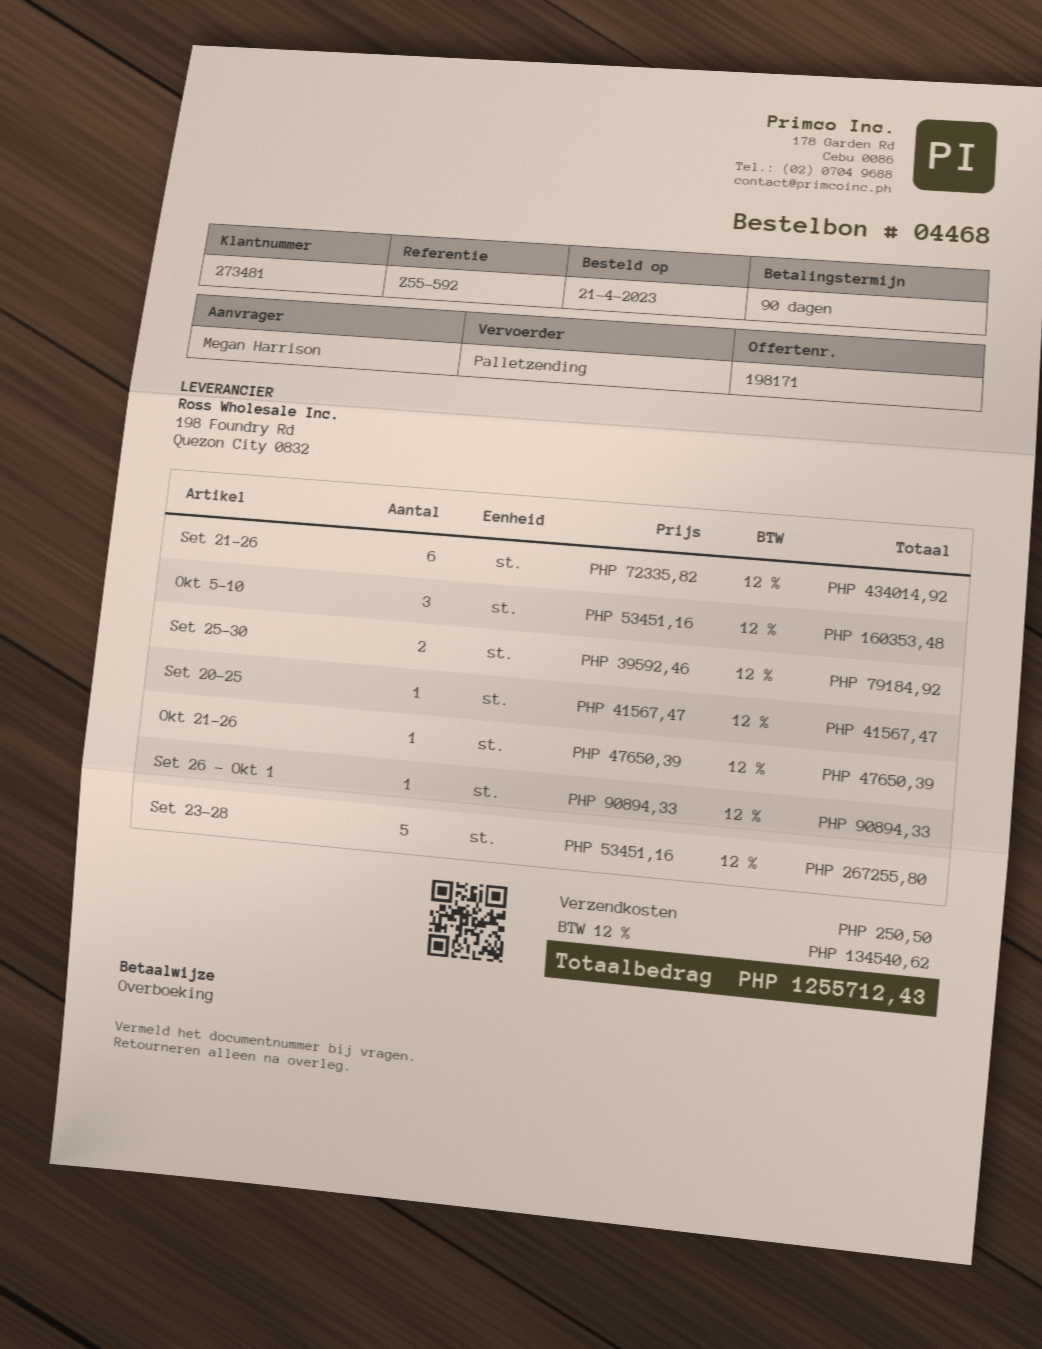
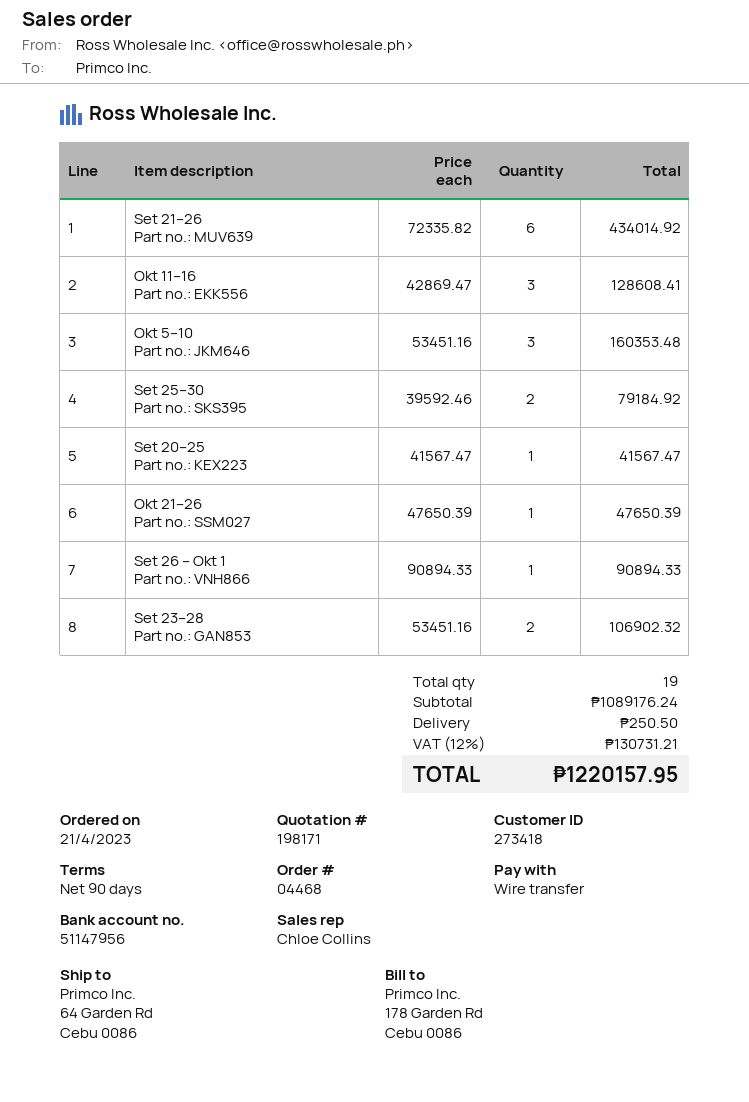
customer number: 273481 -> 273418
Set 23–28: 5 x 53451.16 = 267255.80 -> 2 x 53451.16 = 106902.32
Okt 11–16: none -> 3 x 42869.47 = 128608.41
tax: 12% = 134540.62 -> 12% = 130731.21
total: 1255712.43 -> 1220157.95

